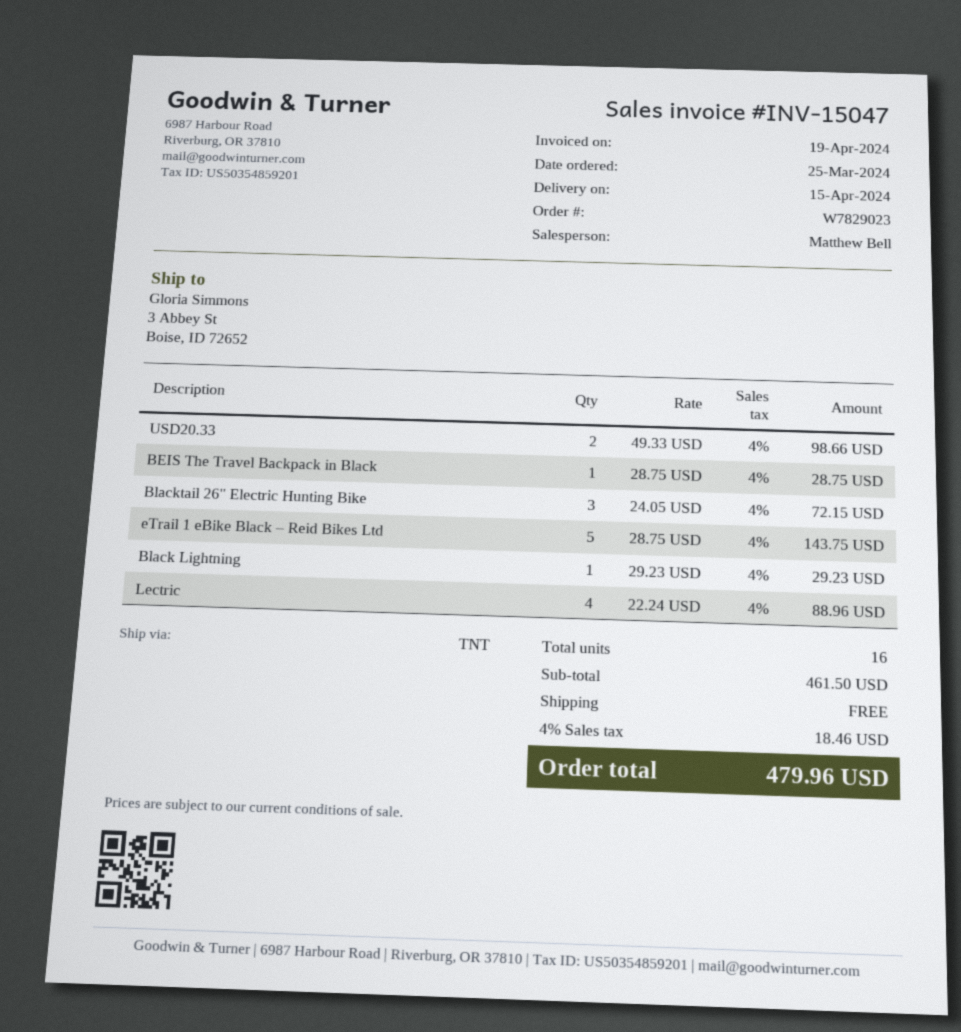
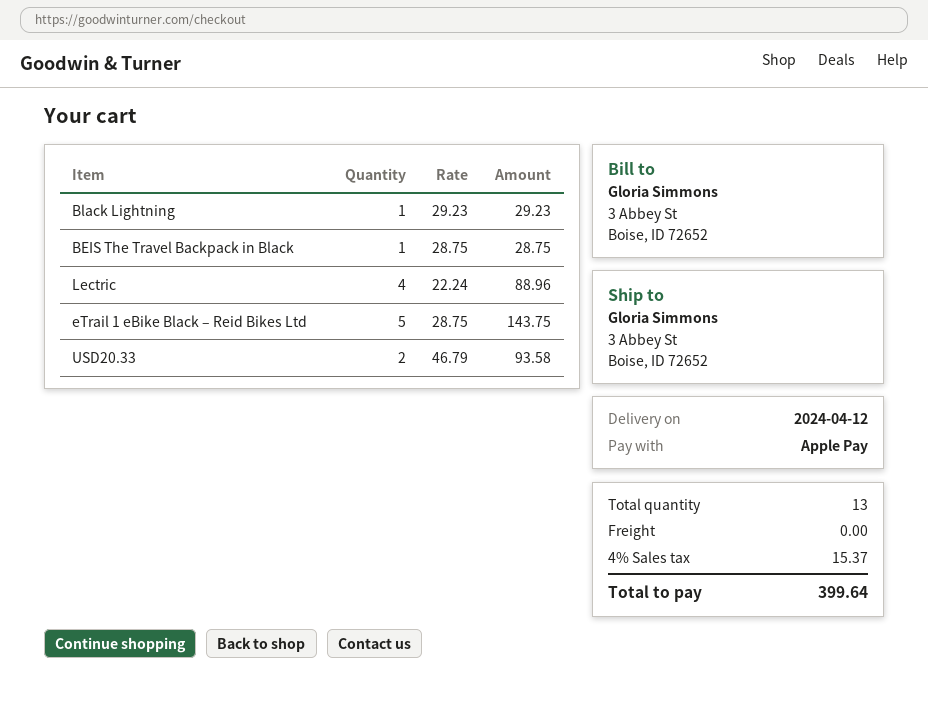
delivery date: 2024-04-15 -> 2024-04-12
USD20.33: 2 x 49.33 = 98.66 -> 2 x 46.79 = 93.58
Blacktail 26" Electric Hunting Bike: 3 x 24.05 = 72.15 -> none
total quantity: 16 -> 13
tax: 4% = 18.46 -> 4% = 15.37
total: 479.96 -> 399.64

